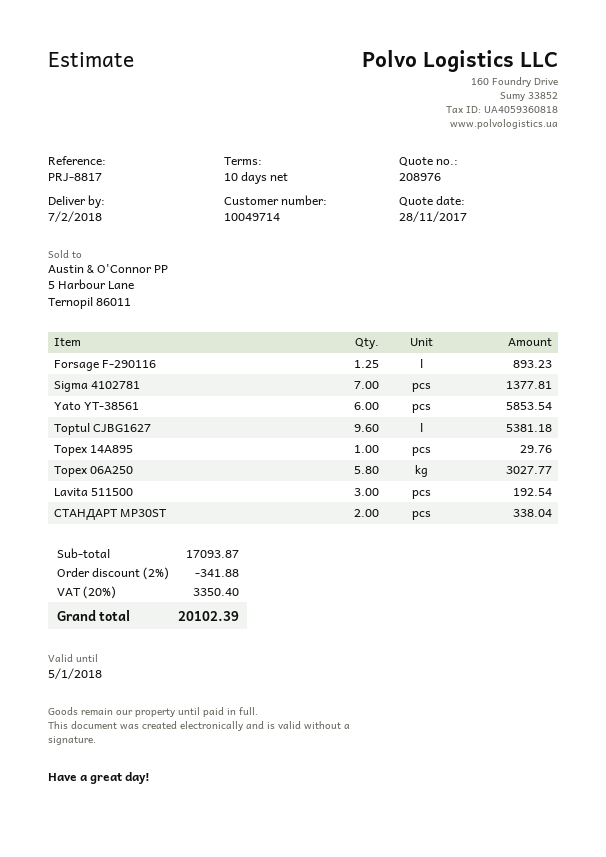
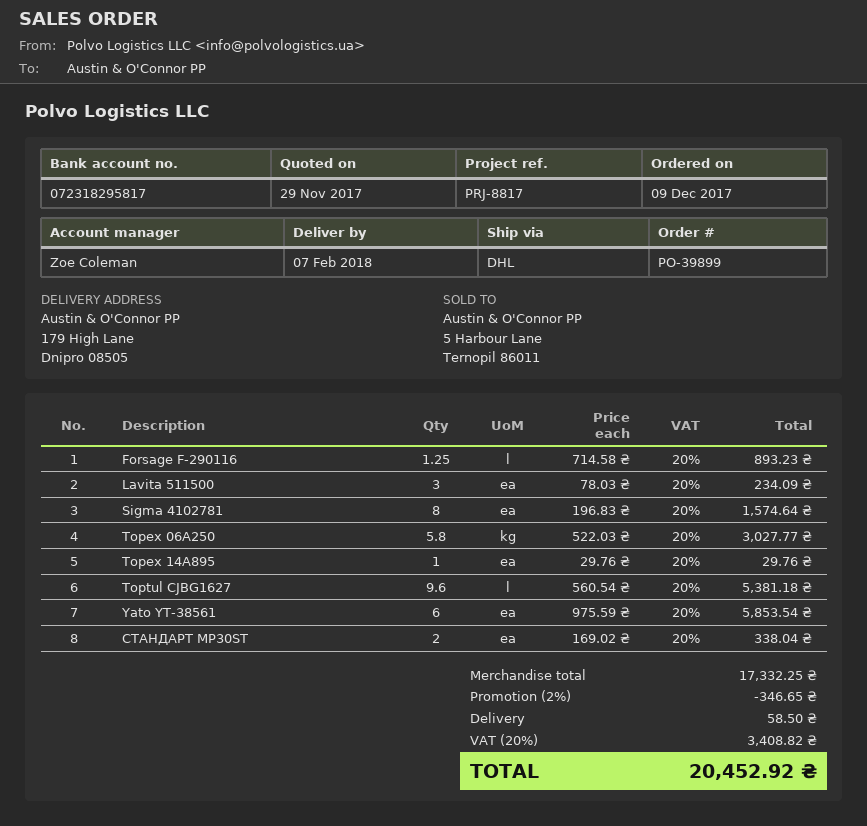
quote date: 2017-11-28 -> 2017-11-29
Sigma 4102781: 7 for 1377.81 -> 8 for 1574.64
Lavita 511500: 3 for 192.54 -> 3 for 234.09
subtotal: 17093.87 -> 17332.25
discount: 2% = 341.88 -> 2% = 346.65
shipping: none -> 58.50
tax: 20% = 3350.40 -> 20% = 3408.82
total: 20102.39 -> 20452.92

